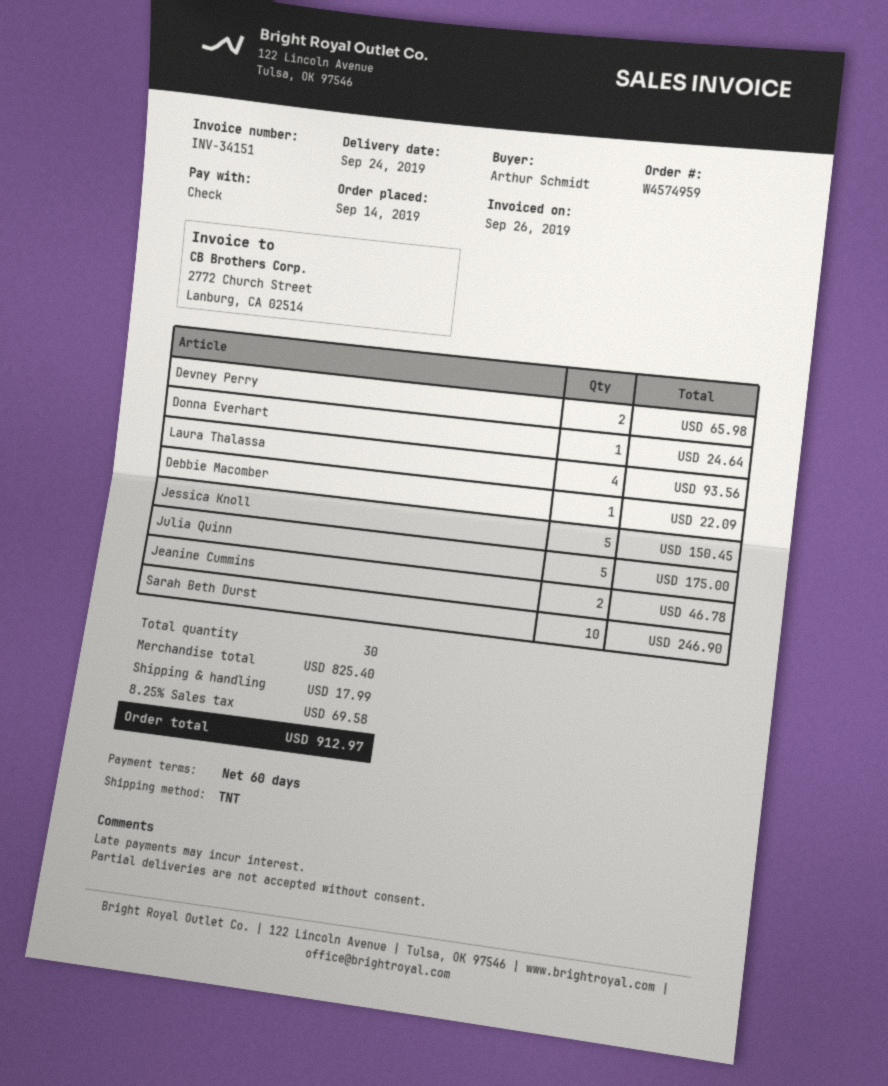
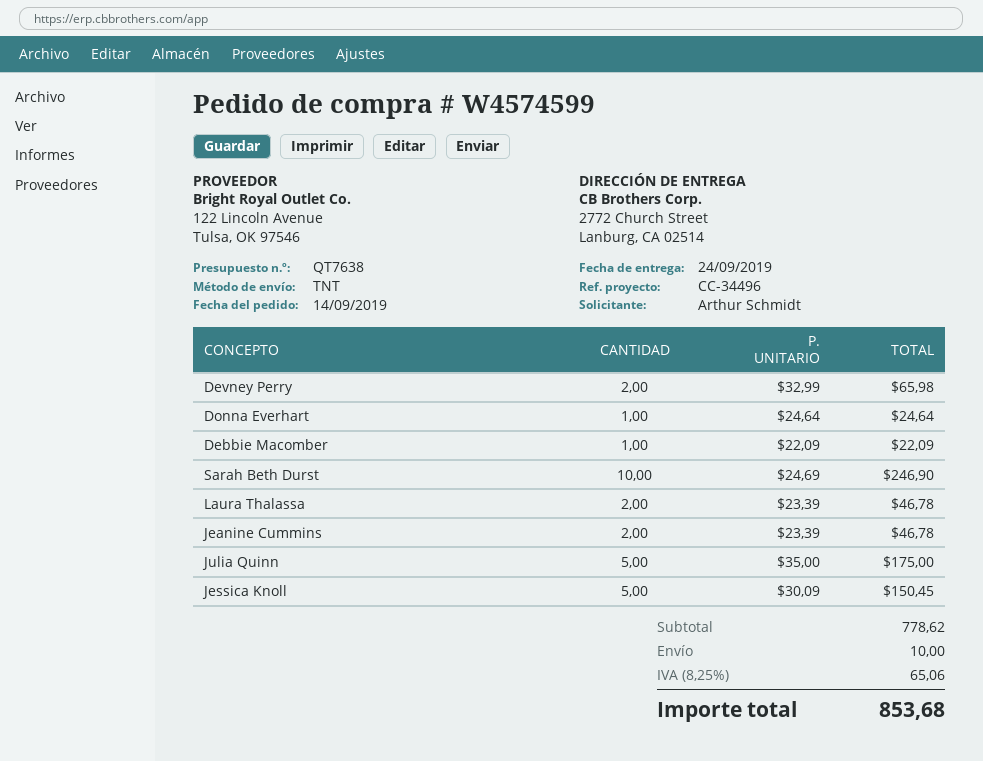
order number: W4574959 -> W4574599
Laura Thalassa: 4 for 93.56 -> 2 for 46.78
subtotal: 825.40 -> 778.62
shipping: 17.99 -> 10.00
tax: 8.25% = 69.58 -> 8.25% = 65.06
total: 912.97 -> 853.68

